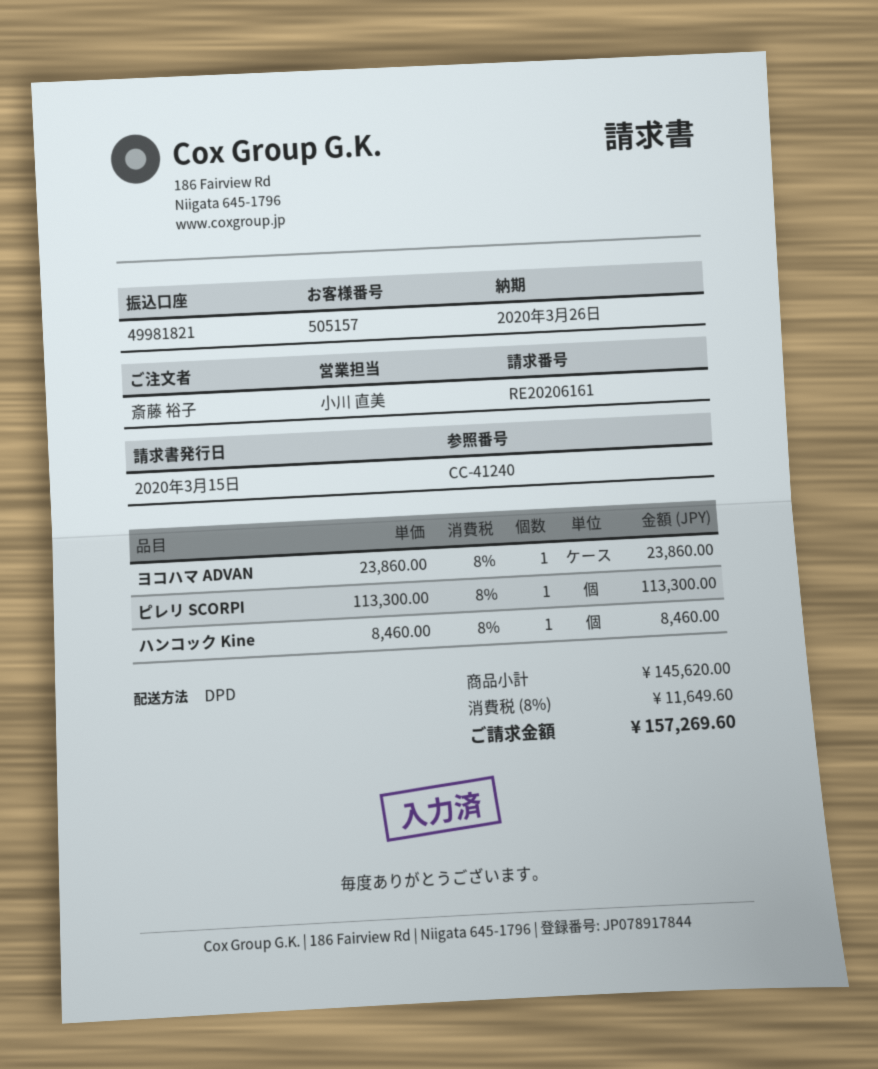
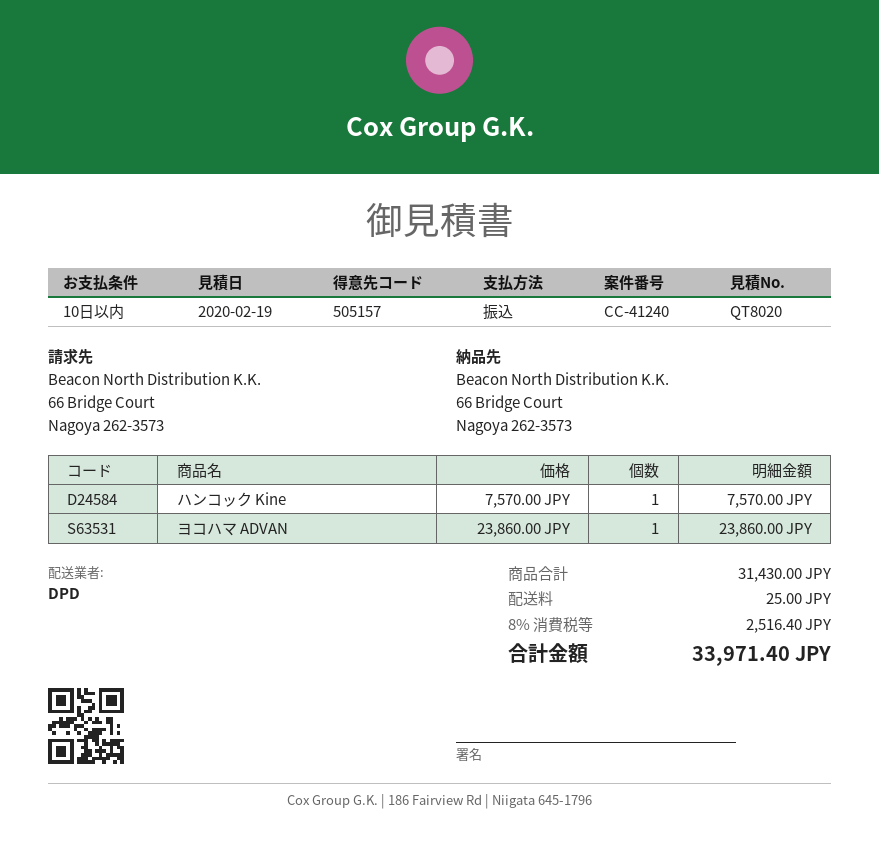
ピレリ SCORPI: 1 x 113300.00 = 113300.00 -> none
ハンコック Kine: 1 x 8460.00 = 8460.00 -> 1 x 7570.00 = 7570.00
subtotal: 145620.00 -> 31430.00
shipping: none -> 25.00
tax: 8% = 11649.60 -> 8% = 2516.40
total: 157269.60 -> 33971.40

